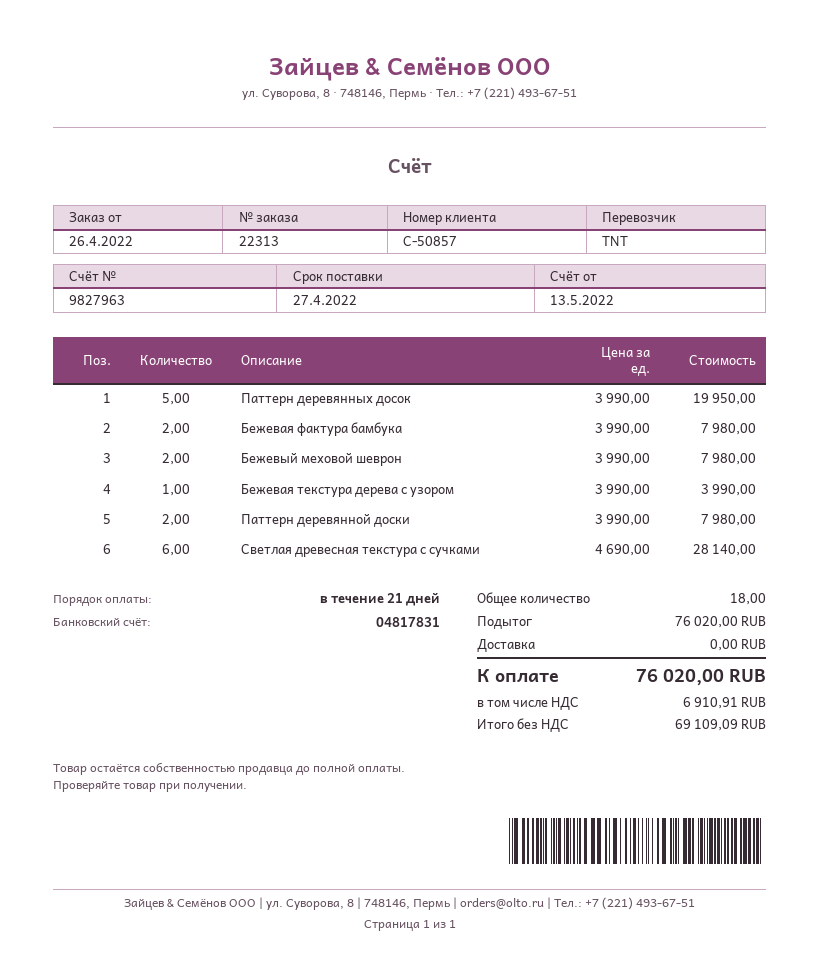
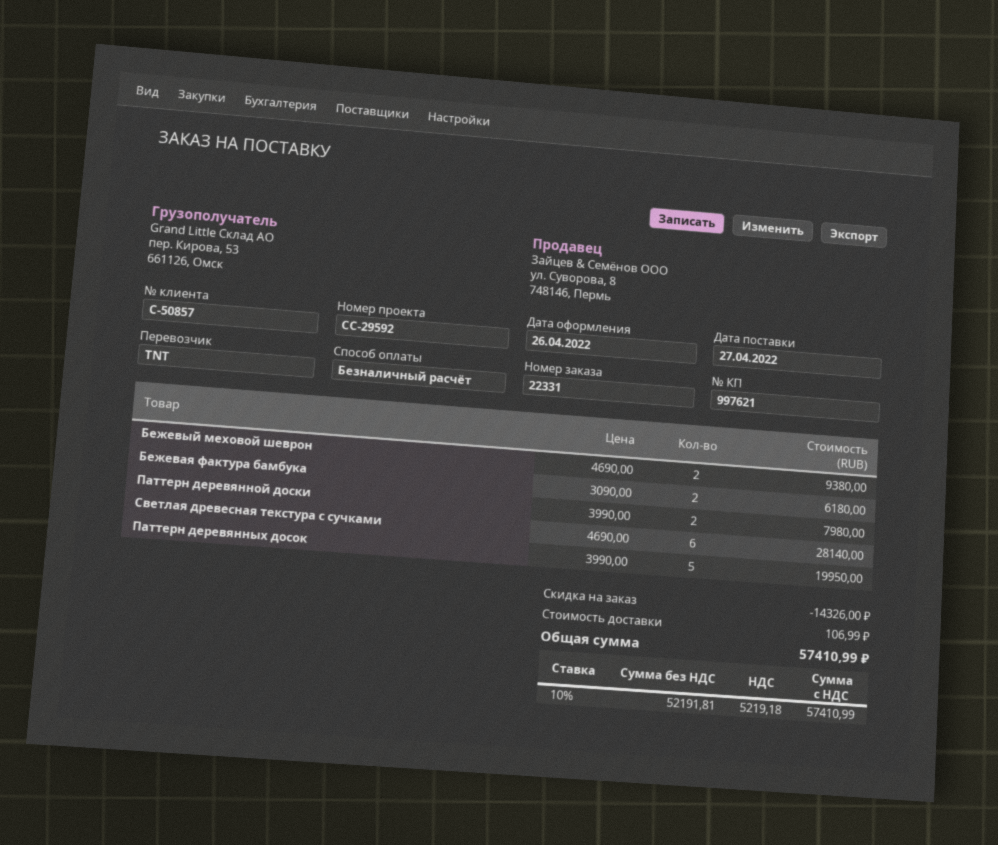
order number: 22313 -> 22331
Бежевая фактура бамбука: 2 x 3990.00 = 7980.00 -> 2 x 3090.00 = 6180.00
Бежевый меховой шеврон: 2 x 3990.00 = 7980.00 -> 2 x 4690.00 = 9380.00
Бежевая текстура дерева с узором: 1 x 3990.00 = 3990.00 -> none
discount: none -> 14326.00
shipping: 0.00 -> 106.99
net: 69109.09 -> 52191.81
tax: 6910.91 -> 5219.18
total: 76020.00 -> 57410.99

